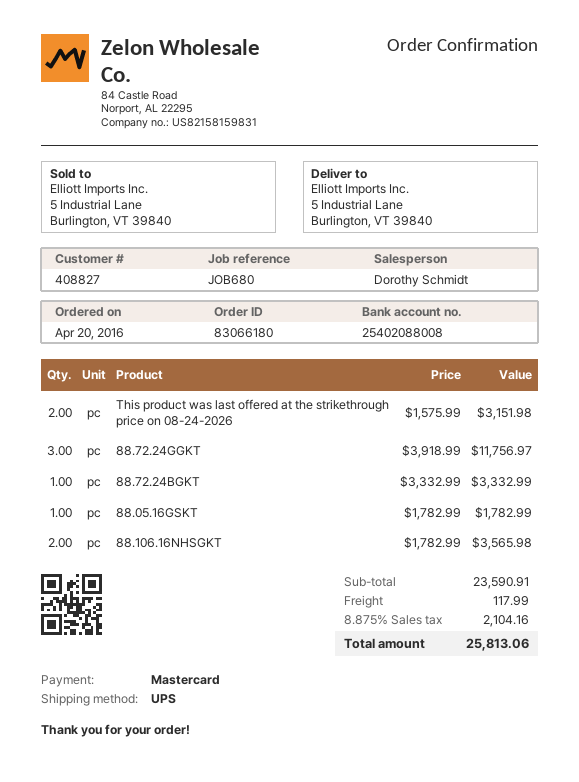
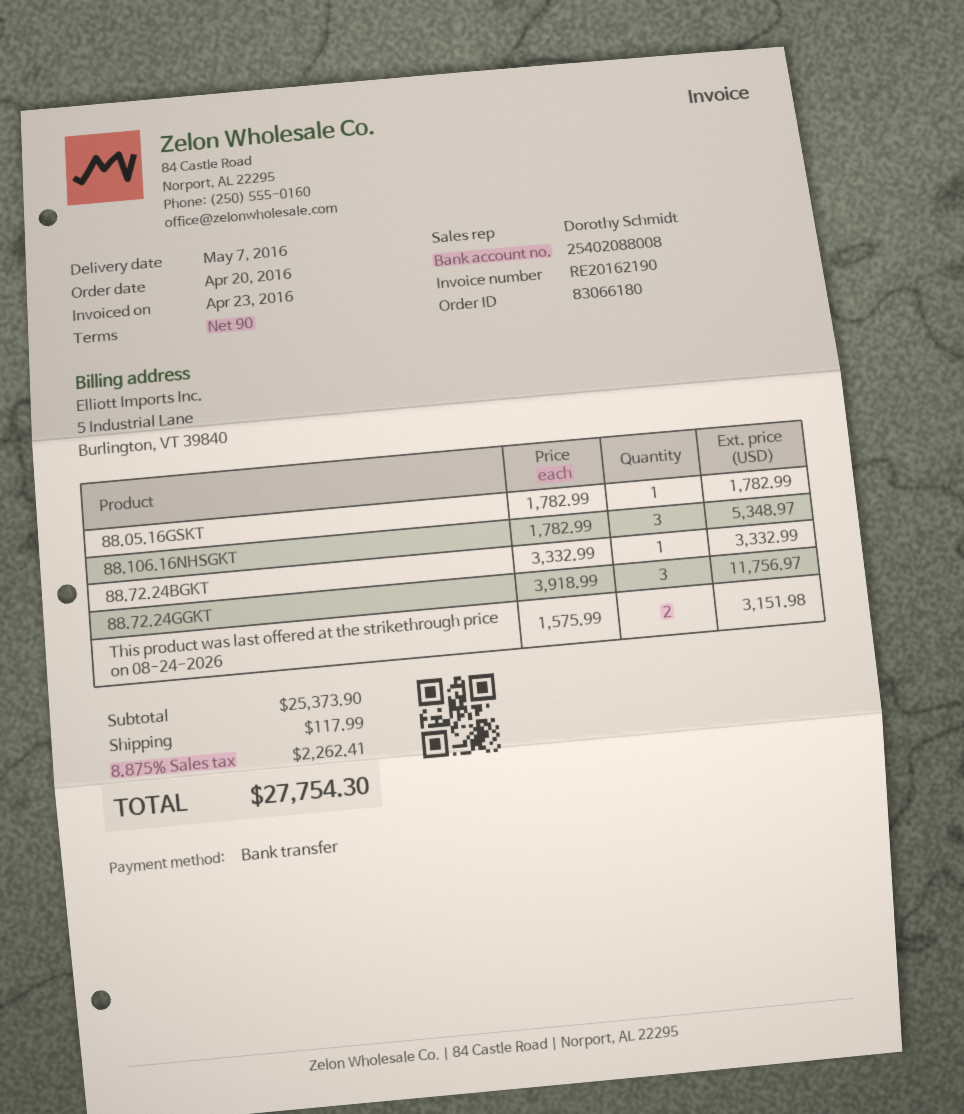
payment method: Mastercard -> bank transfer
88.106.16NHSGKT: 2 x 1782.99 = 3565.98 -> 3 x 1782.99 = 5348.97
subtotal: 23590.91 -> 25373.90
tax: 8.875% = 2104.16 -> 8.875% = 2262.41
total: 25813.06 -> 27754.30

